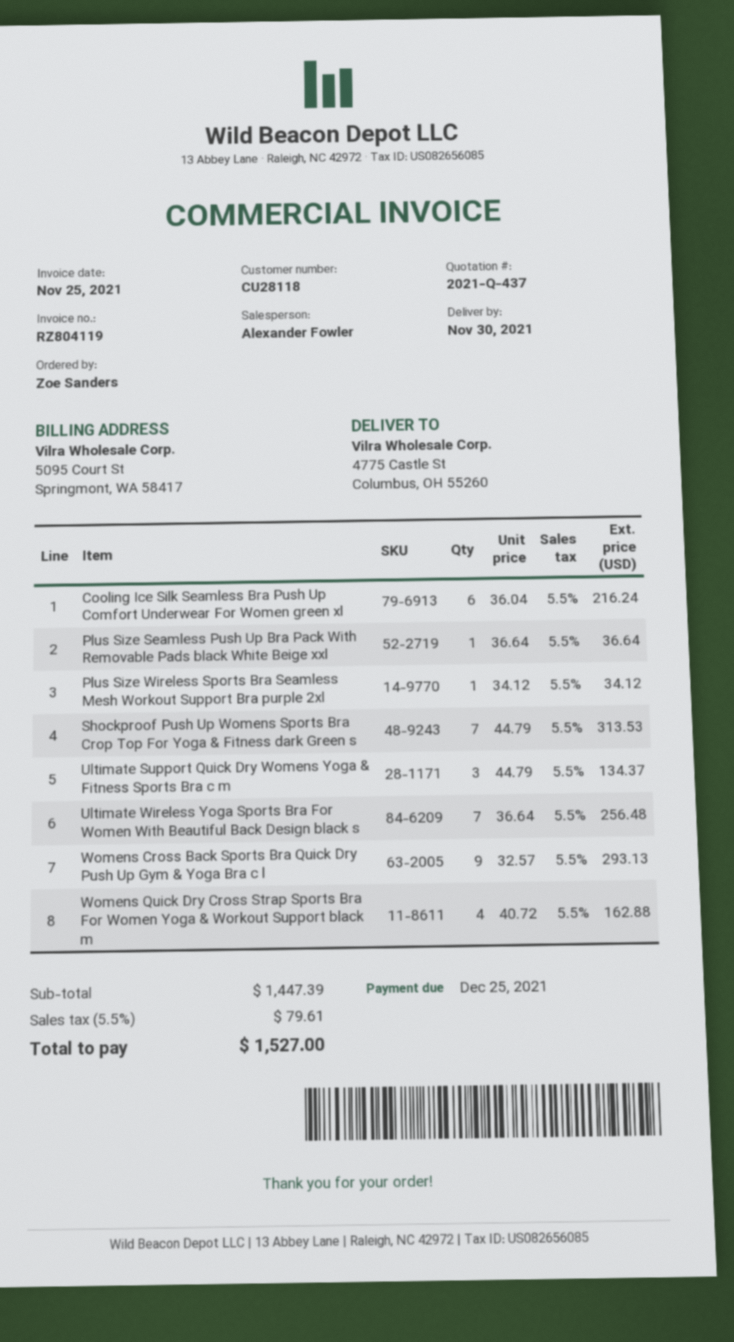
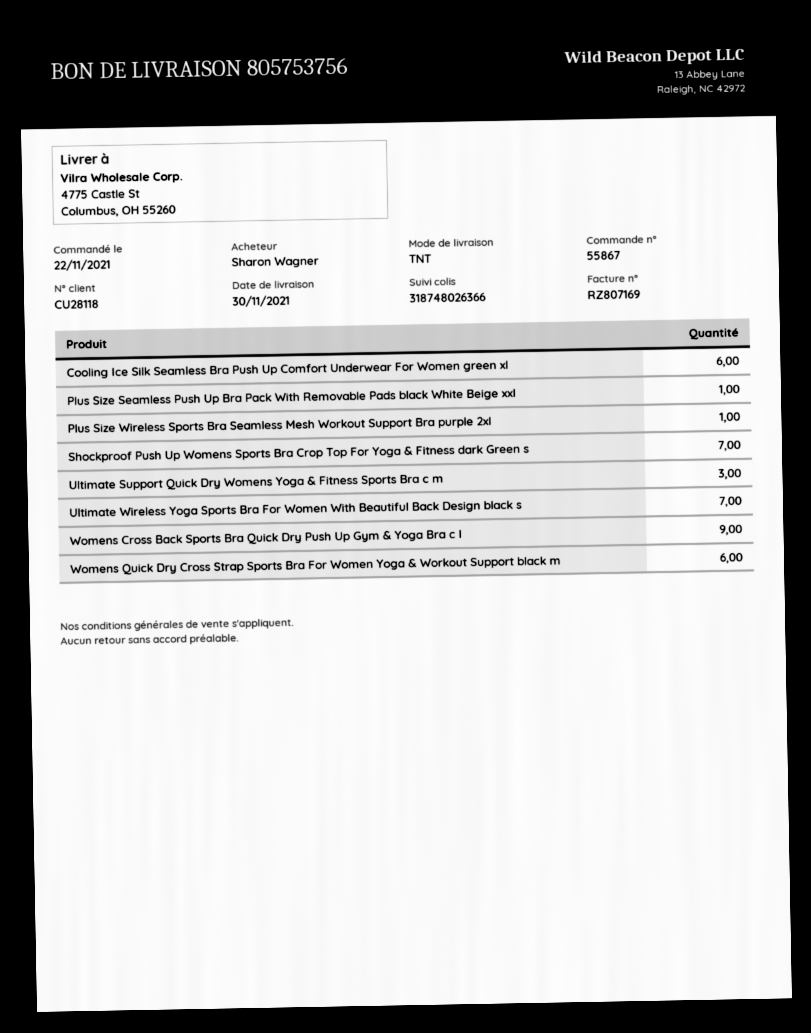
invoice number: RZ804119 -> RZ807169
ordered by: Zoe Sanders -> Sharon Wagner
Womens Quick Dry Cross Strap Sports Bra For Women Yoga & Workout Support black m: 4 -> 6

